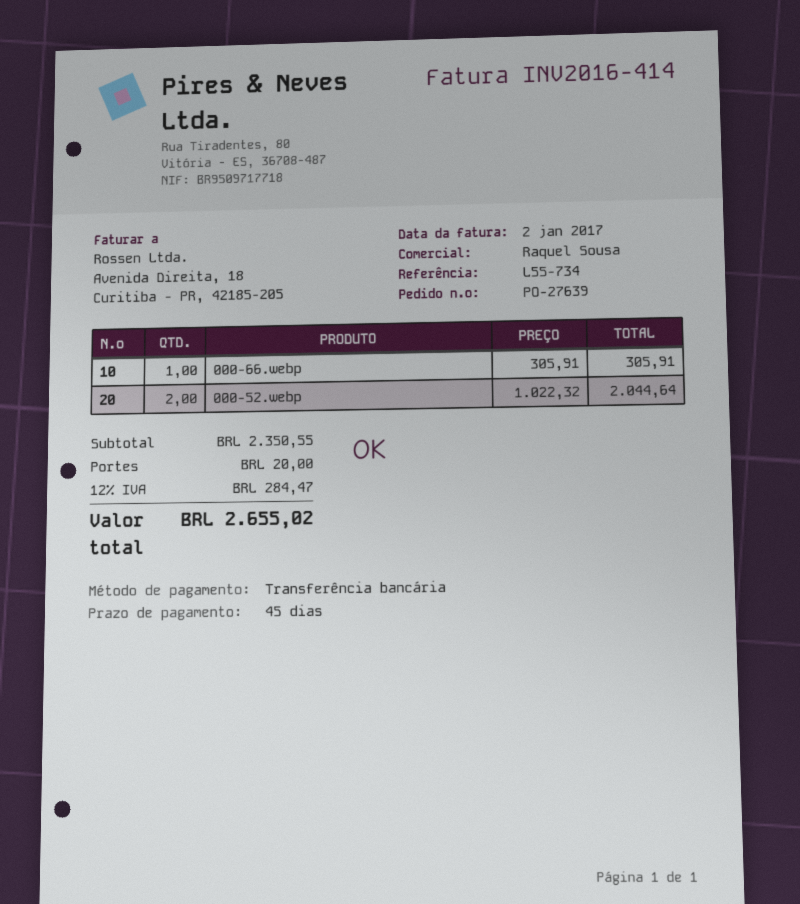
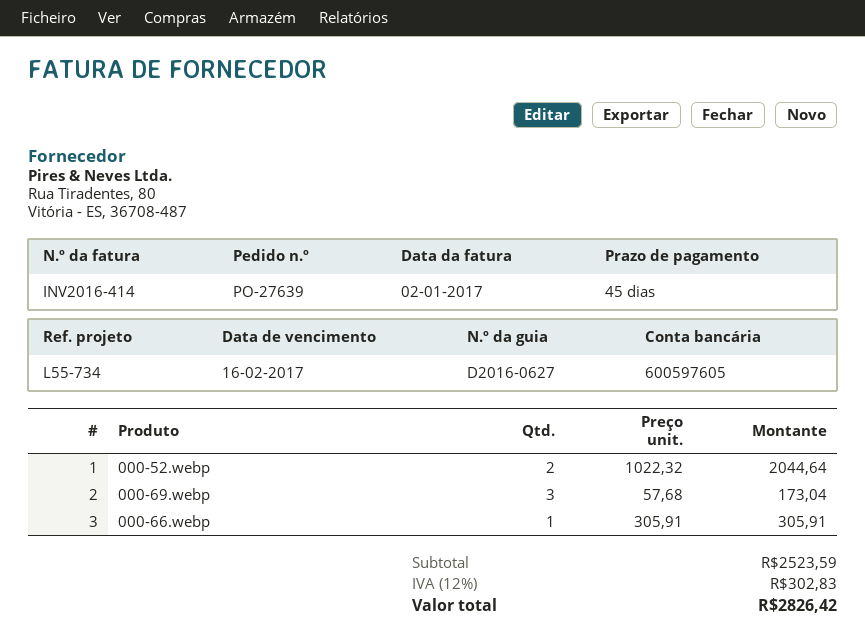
000-69.webp: none -> 3 x 57.68 = 173.04
subtotal: 2350.55 -> 2523.59
shipping: 20.00 -> none
tax: 12% = 284.47 -> 12% = 302.83
total: 2655.02 -> 2826.42

